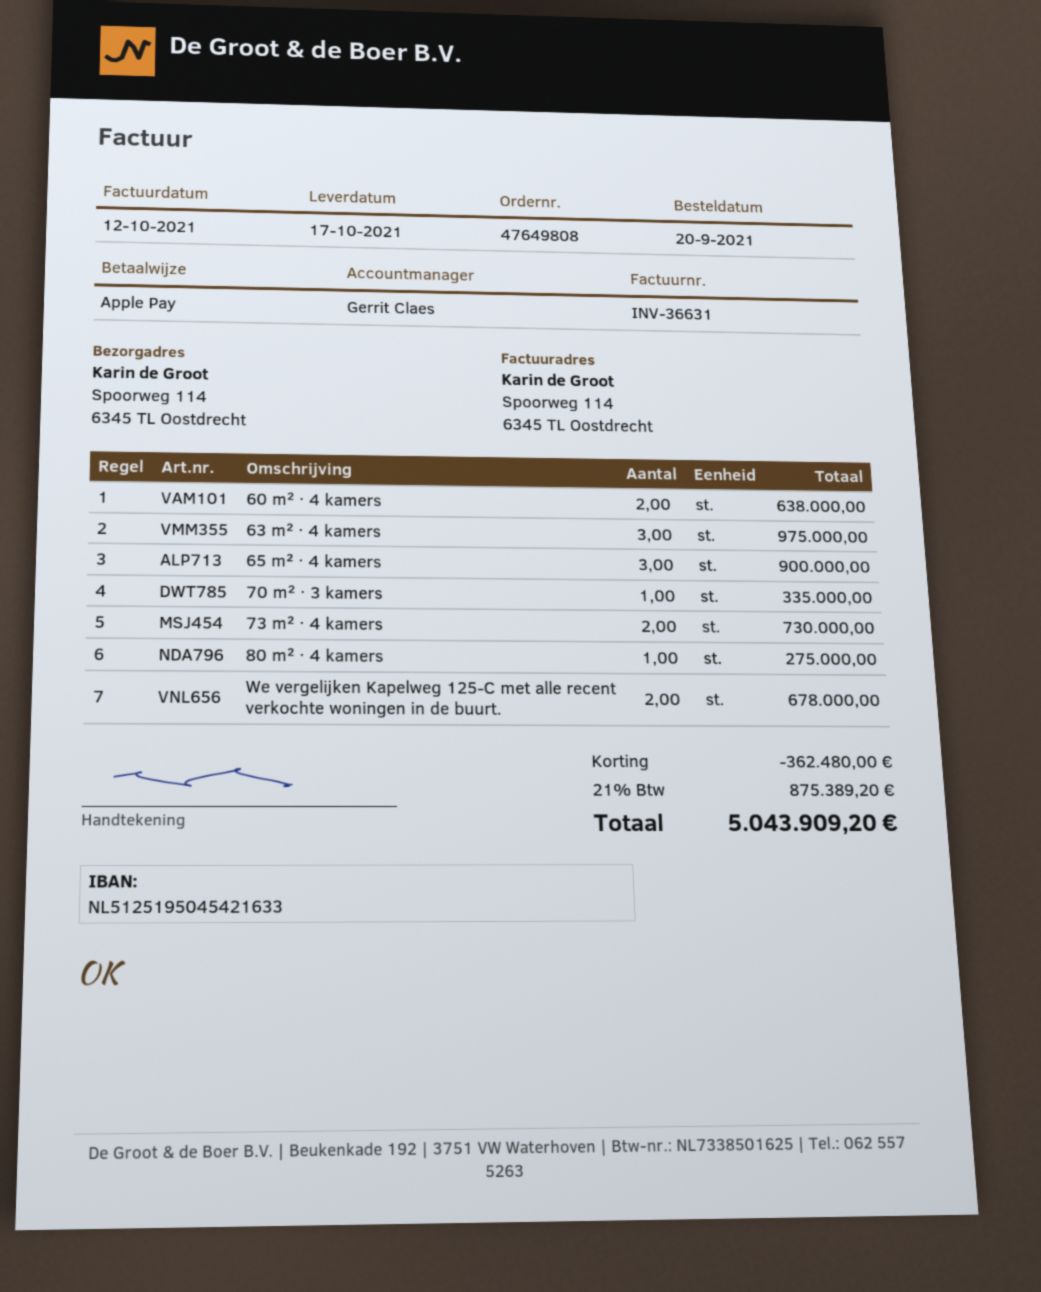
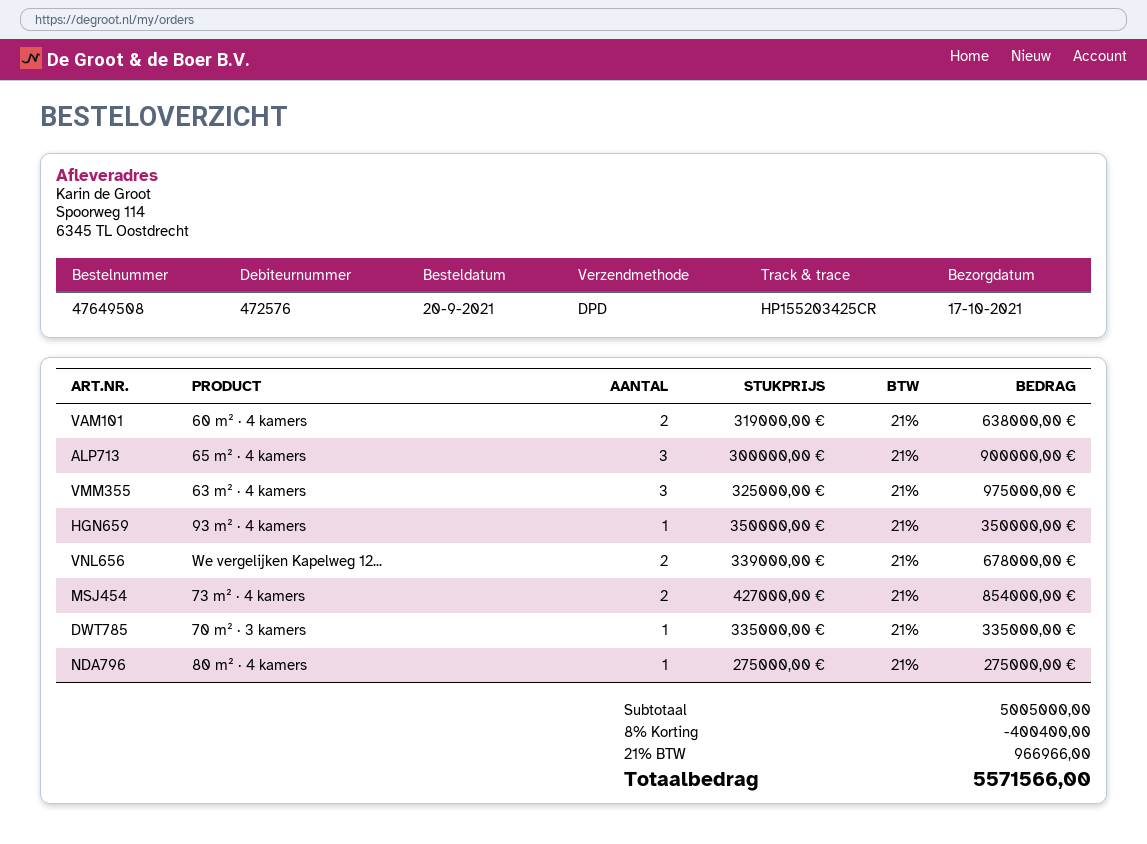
order number: 47649808 -> 47649508
73 m² · 4 kamers: 2 for 730000.00 -> 2 for 854000.00
93 m² · 4 kamers: none -> 1 for 350000.00
discount: 362480.00 -> 400400.00
tax: 21% = 875389.20 -> 21% = 966966.00
total: 5043909.20 -> 5571566.00

